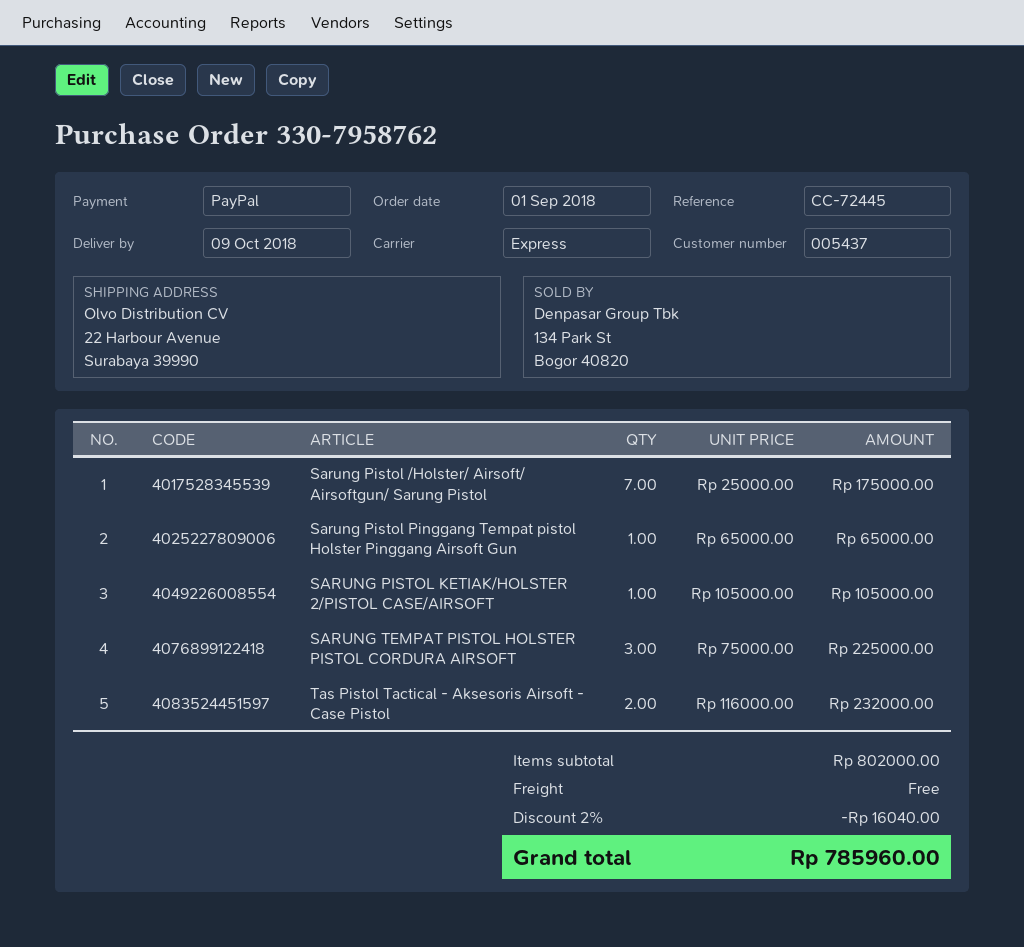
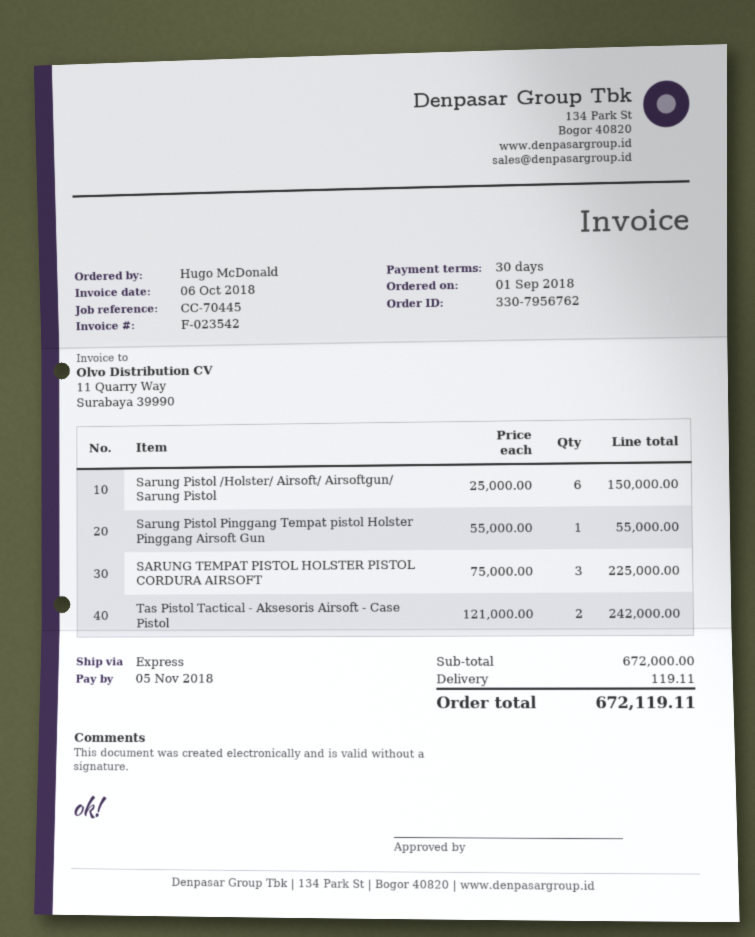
order number: 330-7958762 -> 330-7956762
reference: CC-72445 -> CC-70445
Sarung Pistol /Holster/ Airsoft/ Airsoftgun/ Sarung Pistol: 7 x 25000.00 = 175000.00 -> 6 x 25000.00 = 150000.00
Sarung Pistol Pinggang Tempat pistol Holster Pinggang Airsoft Gun: 1 x 65000.00 = 65000.00 -> 1 x 55000.00 = 55000.00
SARUNG PISTOL KETIAK/HOLSTER 2/PISTOL CASE/AIRSOFT: 1 x 105000.00 = 105000.00 -> none
Tas Pistol Tactical - Aksesoris Airsoft - Case Pistol: 2 x 116000.00 = 232000.00 -> 2 x 121000.00 = 242000.00
subtotal: 802000.00 -> 672000.00
discount: 2% = 16040.00 -> none
shipping: 0.00 -> 119.11
total: 785960.00 -> 672119.11

